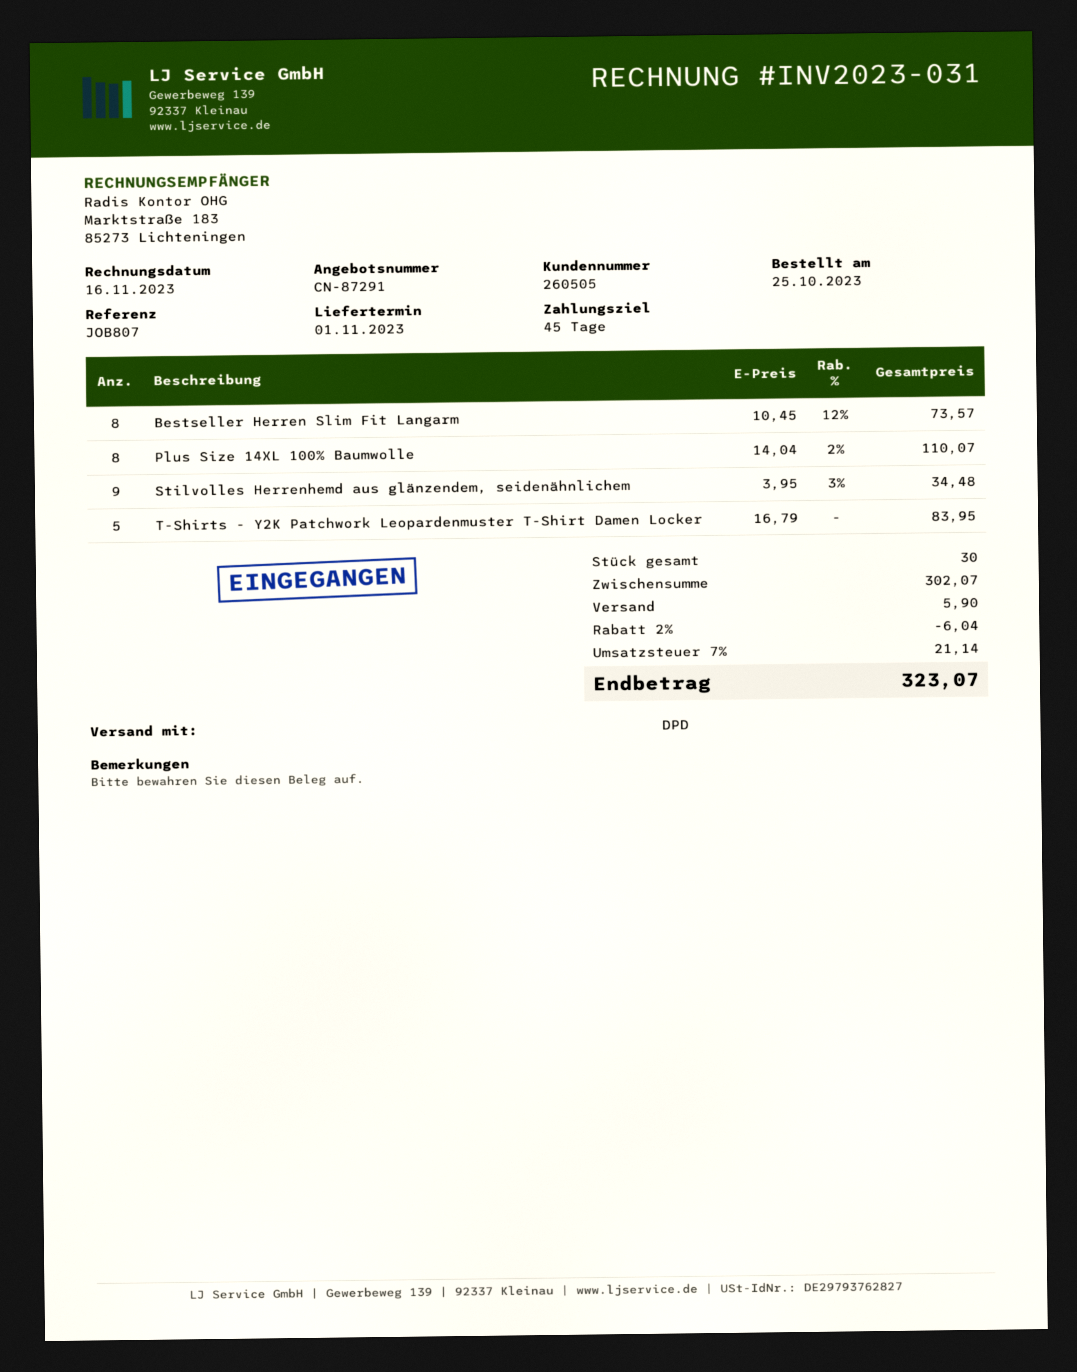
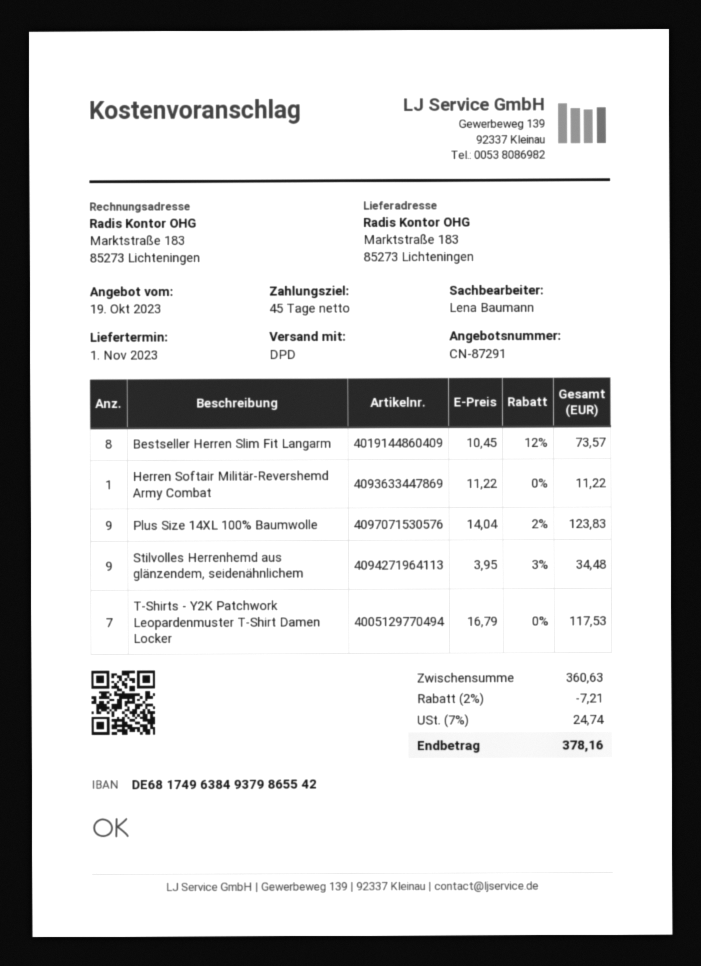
Plus Size 14XL 100% Baumwolle: 8 x 14.04 - 2% = 110.07 -> 9 x 14.04 - 2% = 123.83
T-Shirts - Y2K Patchwork Leopardenmuster T-Shirt Damen Locker: 5 x 16.79 = 83.95 -> 7 x 16.79 = 117.53
Herren Softair Militär-Revershemd Army Combat: none -> 1 x 11.22 = 11.22
subtotal: 302.07 -> 360.63
discount: 2% = 6.04 -> 2% = 7.21
shipping: 5.90 -> none
tax: 7% = 21.14 -> 7% = 24.74
total: 323.07 -> 378.16

